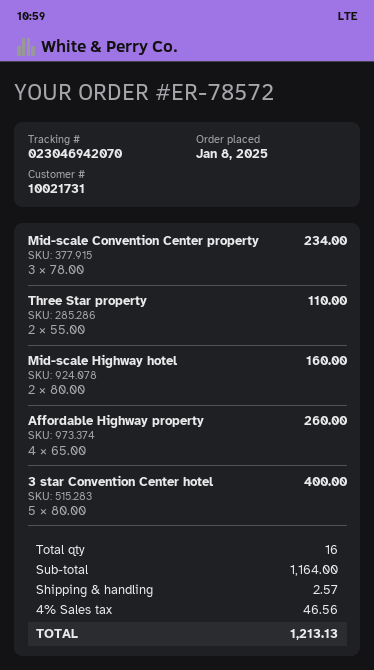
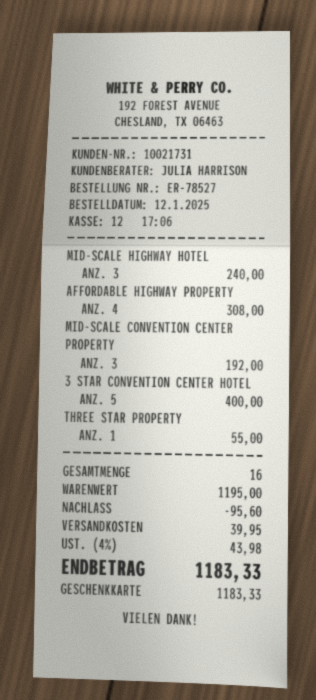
order number: ER-78572 -> ER-78527
order date: 2025-01-08 -> 2025-01-12
Mid-scale Convention Center property: 3 for 234.00 -> 3 for 192.00
Three Star property: 2 for 110.00 -> 1 for 55.00
Mid-scale Highway hotel: 2 for 160.00 -> 3 for 240.00
Affordable Highway property: 4 for 260.00 -> 4 for 308.00
subtotal: 1164.00 -> 1195.00
discount: none -> 95.60
shipping: 2.57 -> 39.95
tax: 4% = 46.56 -> 4% = 43.98
total: 1213.13 -> 1183.33

